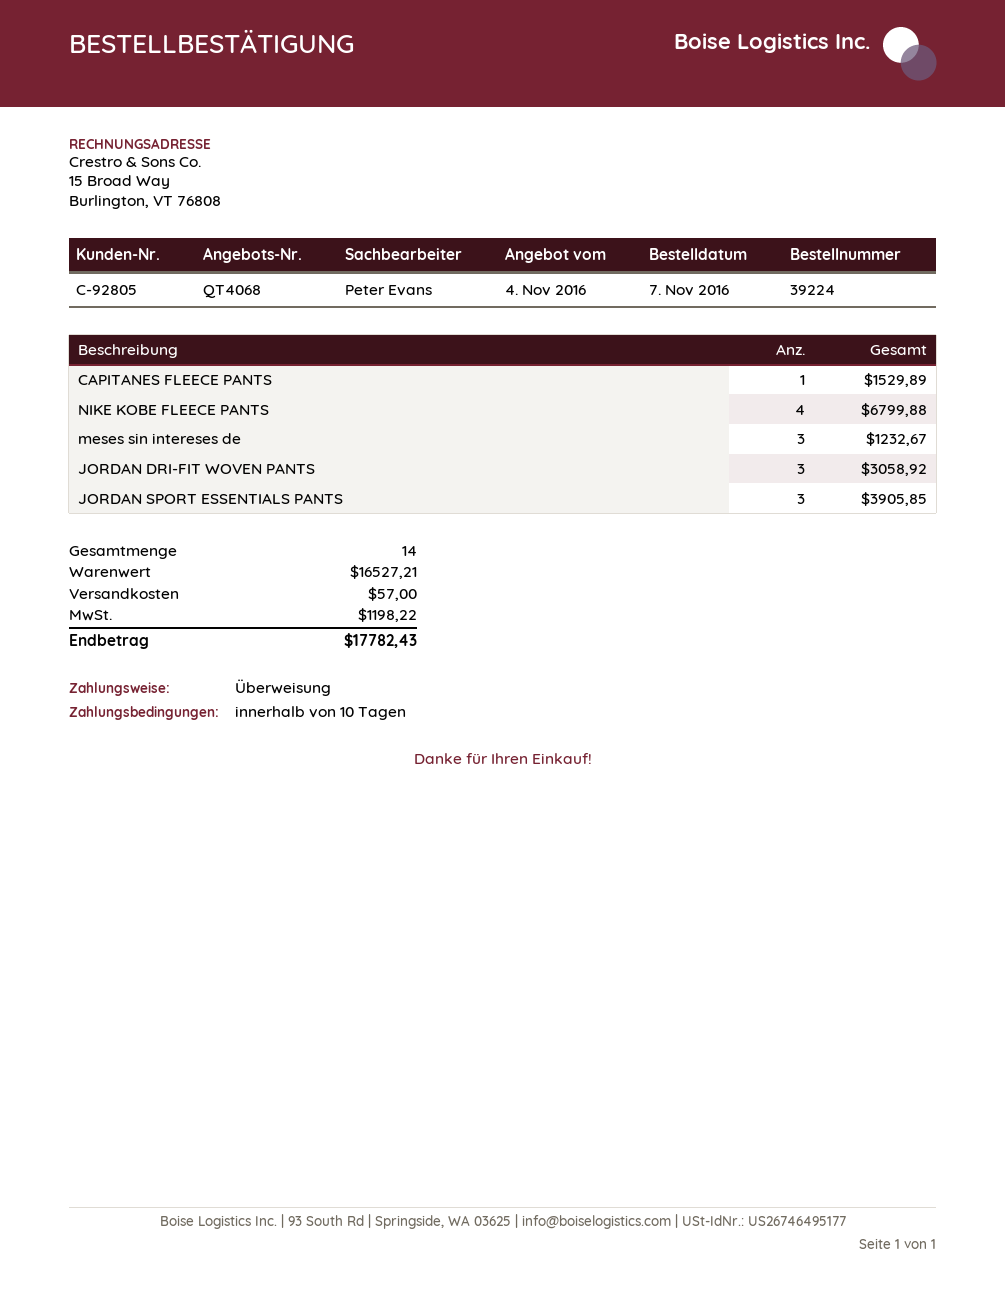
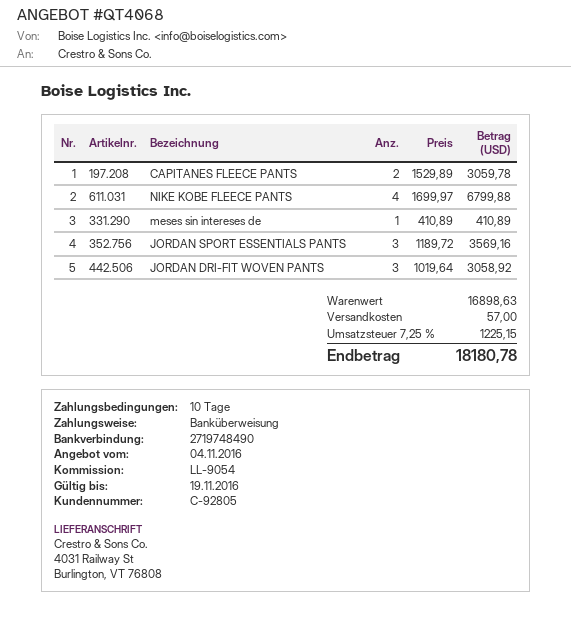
CAPITANES FLEECE PANTS: 1 for 1529.89 -> 2 for 3059.78
meses sin intereses de: 3 for 1232.67 -> 1 for 410.89
JORDAN SPORT ESSENTIALS PANTS: 3 for 3905.85 -> 3 for 3569.16
subtotal: 16527.21 -> 16898.63
tax: 1198.22 -> 1225.15
total: 17782.43 -> 18180.78

